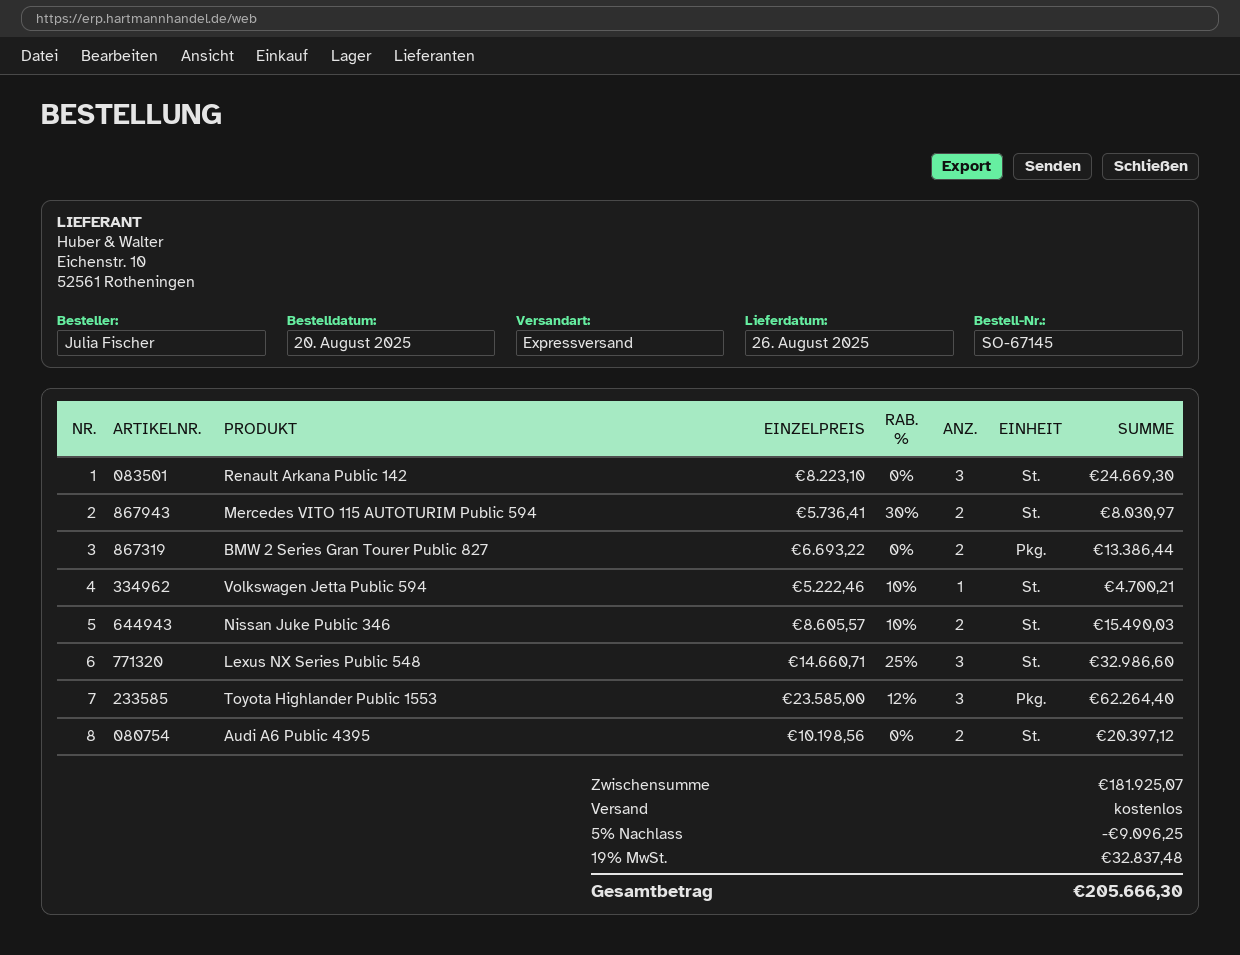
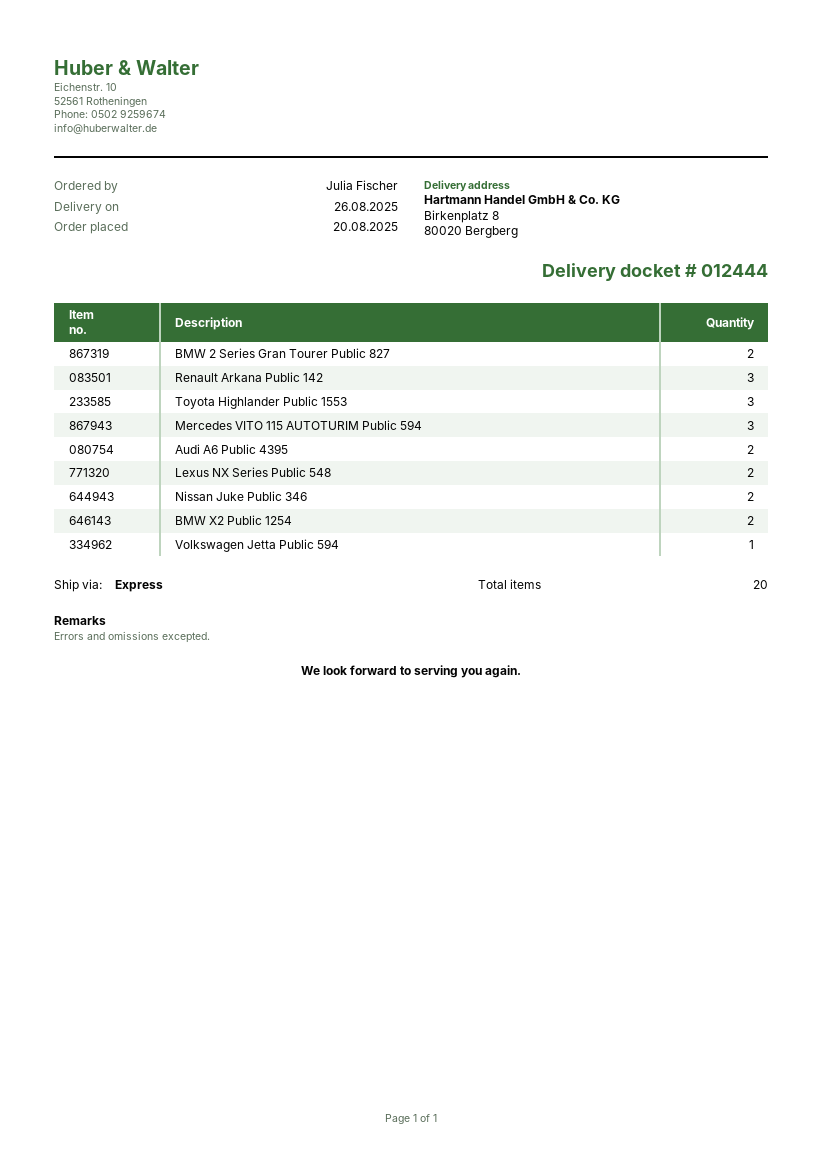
Mercedes VITO 115 AUTOTURIM Public 594: 2 -> 3
Lexus NX Series Public 548: 3 -> 2
BMW X2 Public 1254: none -> 2

